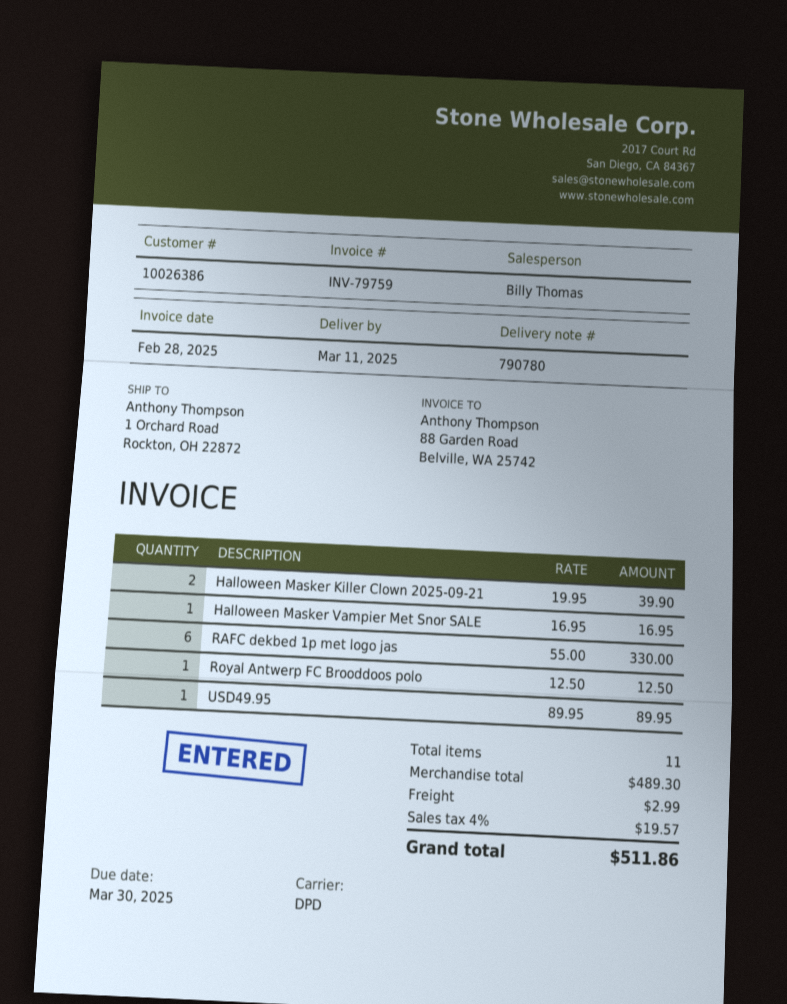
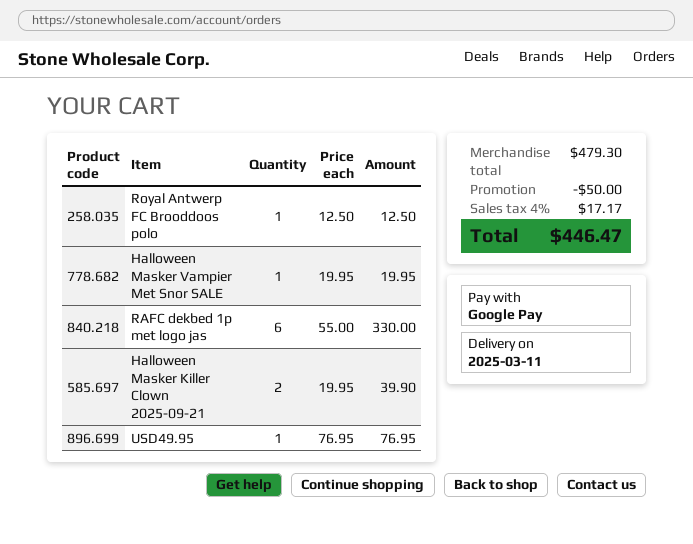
Halloween Masker Vampier Met Snor SALE: 1 x 16.95 = 16.95 -> 1 x 19.95 = 19.95
USD49.95: 1 x 89.95 = 89.95 -> 1 x 76.95 = 76.95
subtotal: 489.30 -> 479.30
discount: none -> 50.00
shipping: 2.99 -> none
tax: 4% = 19.57 -> 4% = 17.17
total: 511.86 -> 446.47

